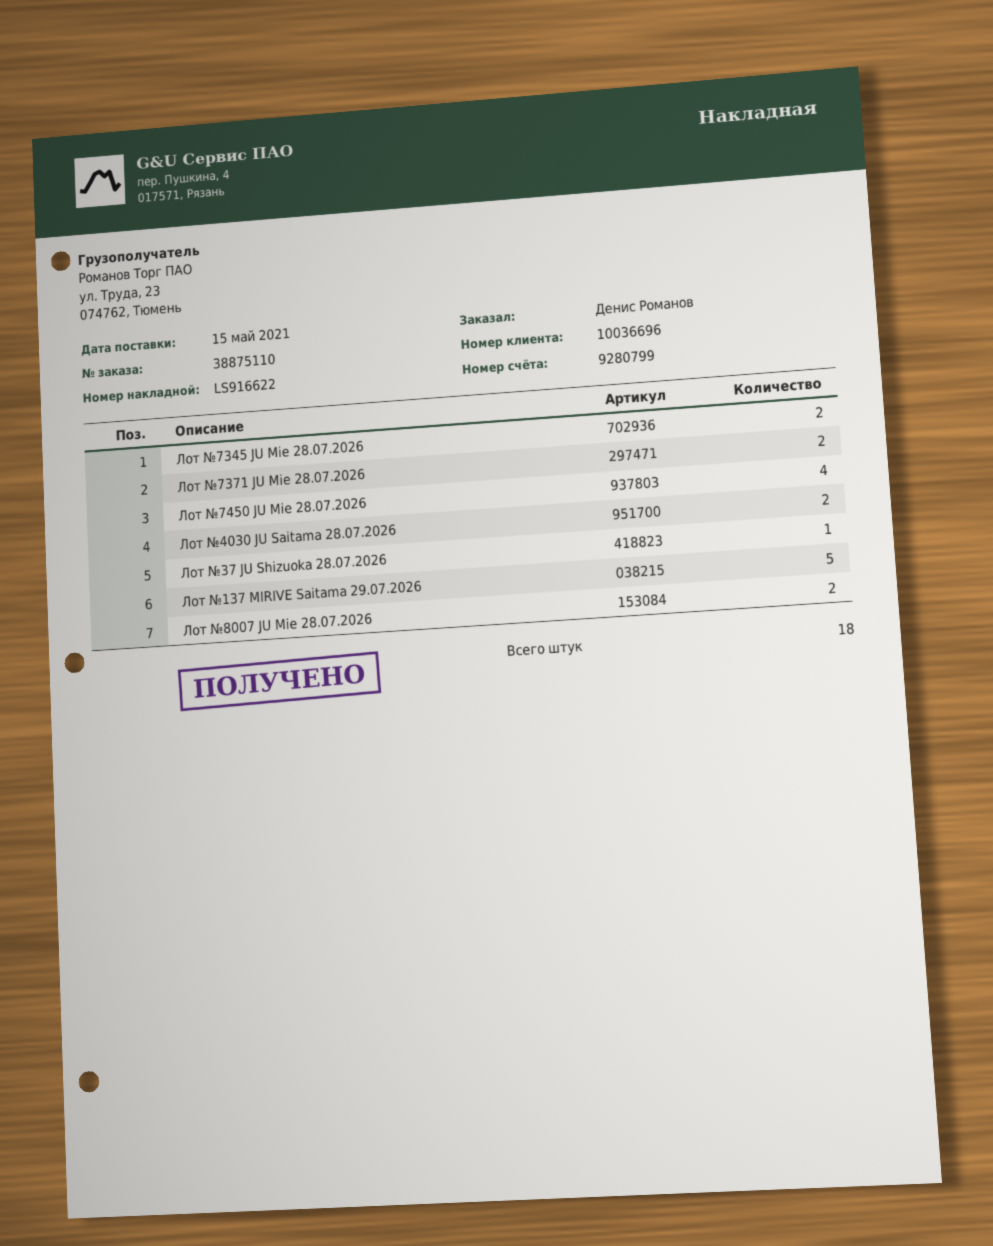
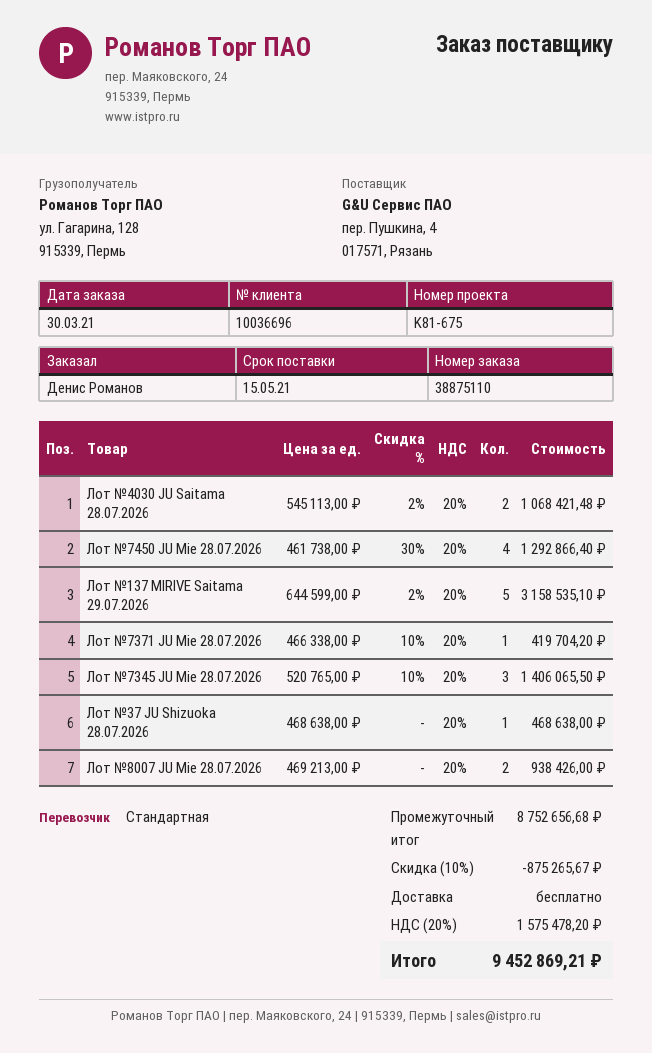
ship to: ул. Труда, 23, 074762, Тюмень -> ул. Гагарина, 128, 915339, Пермь
Лот №7345 JU Mie 28.07.2026: 2 -> 3
Лот №7371 JU Mie 28.07.2026: 2 -> 1

